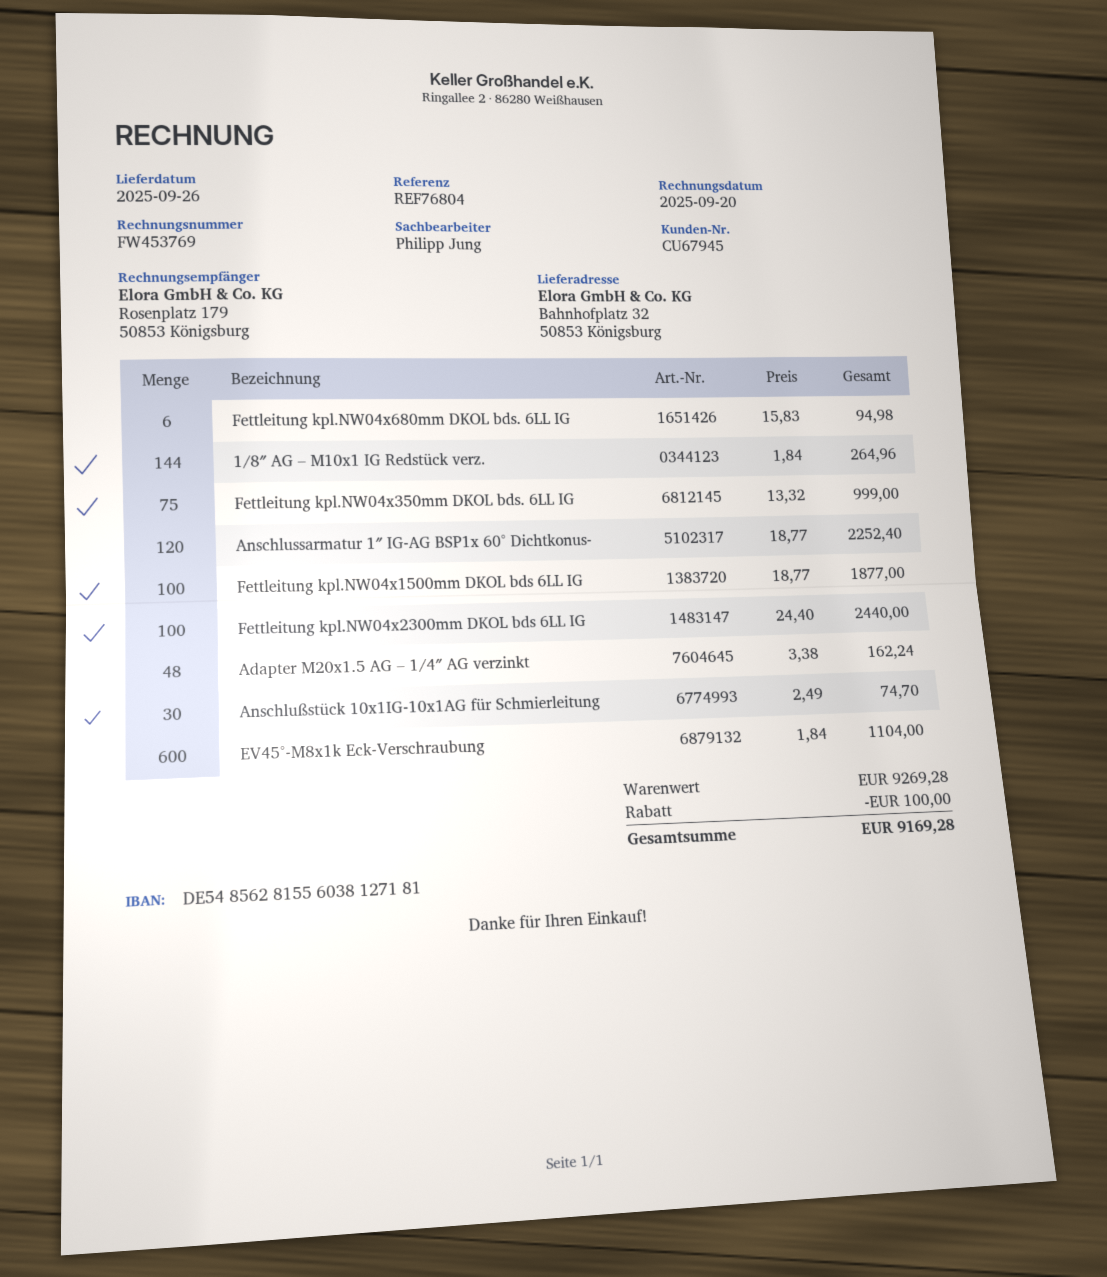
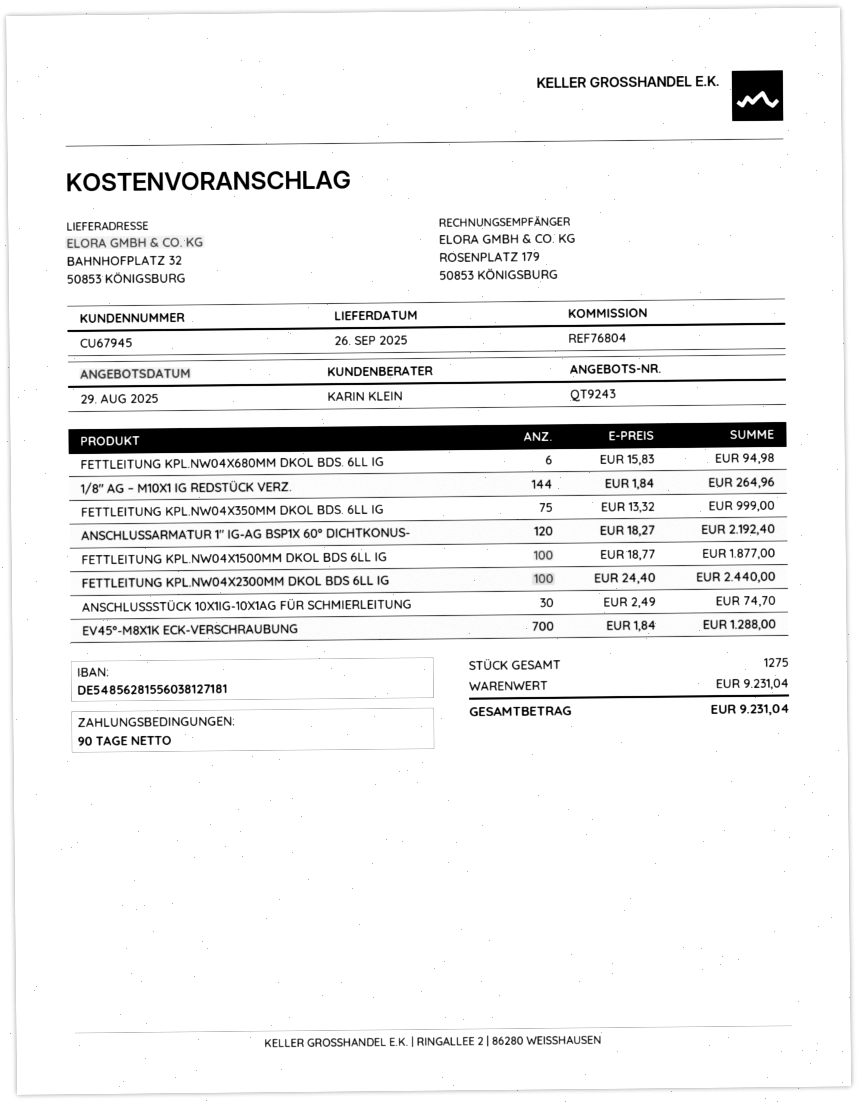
sales rep: Philipp Jung -> KARIN KLEIN
Anschlussarmatur 1″ IG-AG BSP1x 60° Dichtkonus-: 120 x 18.77 = 2252.40 -> 120 x 18.27 = 2192.40
Adapter M20x1.5 AG – 1/4″ AG verzinkt: 48 x 3.38 = 162.24 -> none
EV45°-M8x1k Eck-Verschraubung: 600 x 1.84 = 1104.00 -> 700 x 1.84 = 1288.00
subtotal: 9269.28 -> 9231.04
discount: 100.00 -> none
total: 9169.28 -> 9231.04

